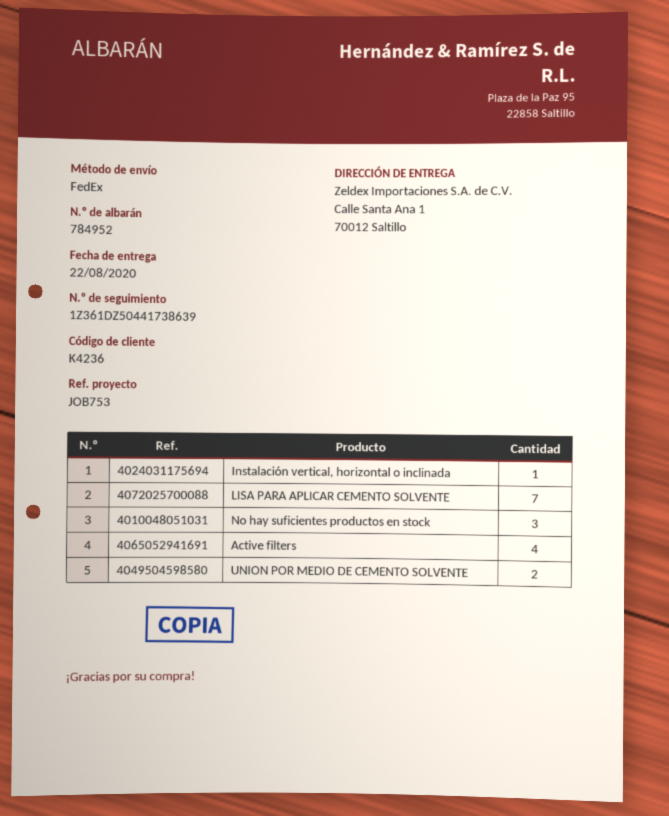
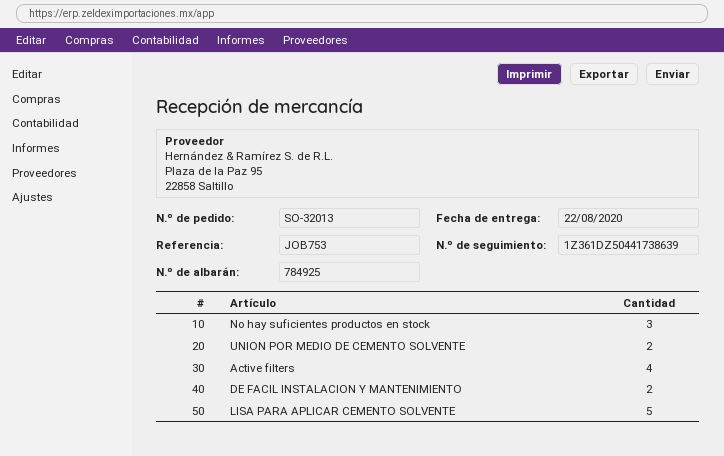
delivery note number: 784952 -> 784925
Instalación vertical, horizontal o inclinada: 1 -> none
LISA PARA APLICAR CEMENTO SOLVENTE: 7 -> 5
DE FACIL INSTALACION Y MANTENIMIENTO: none -> 2

